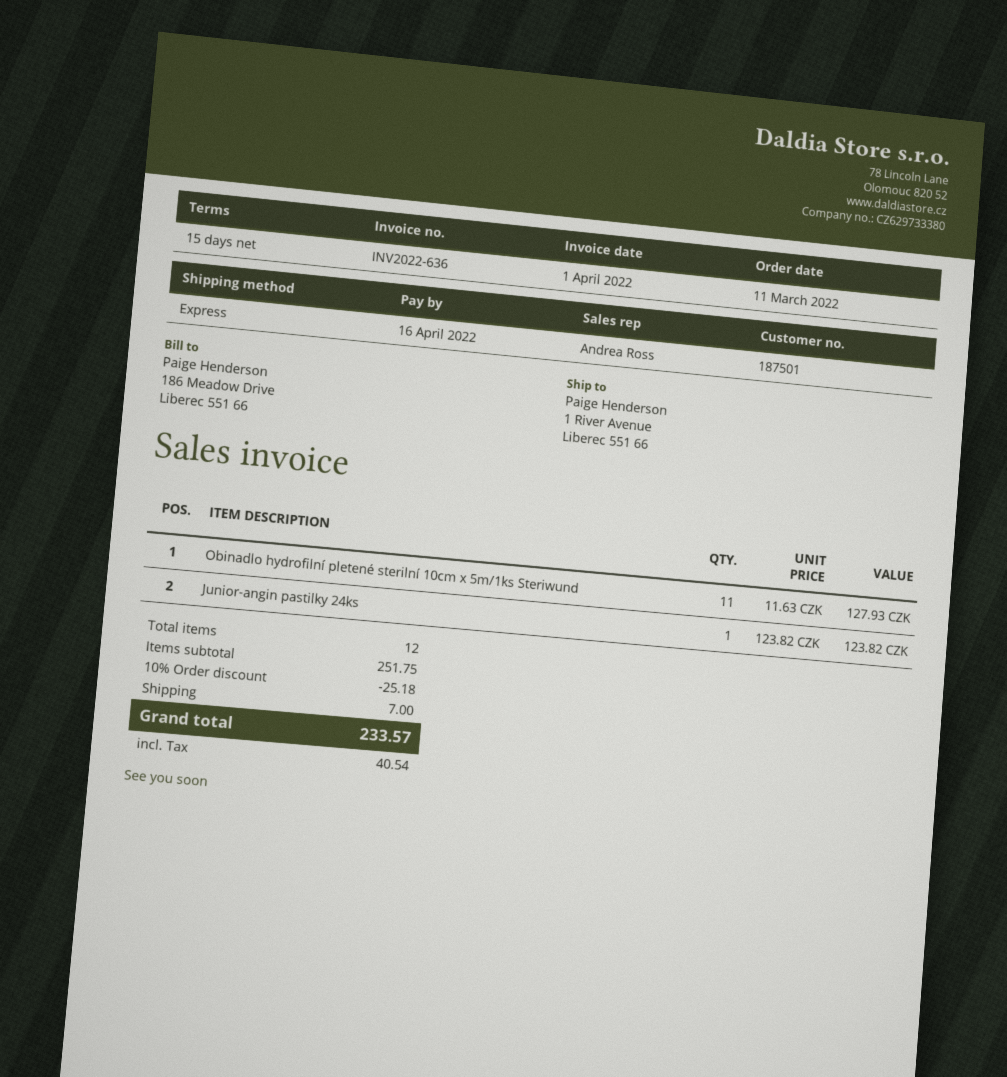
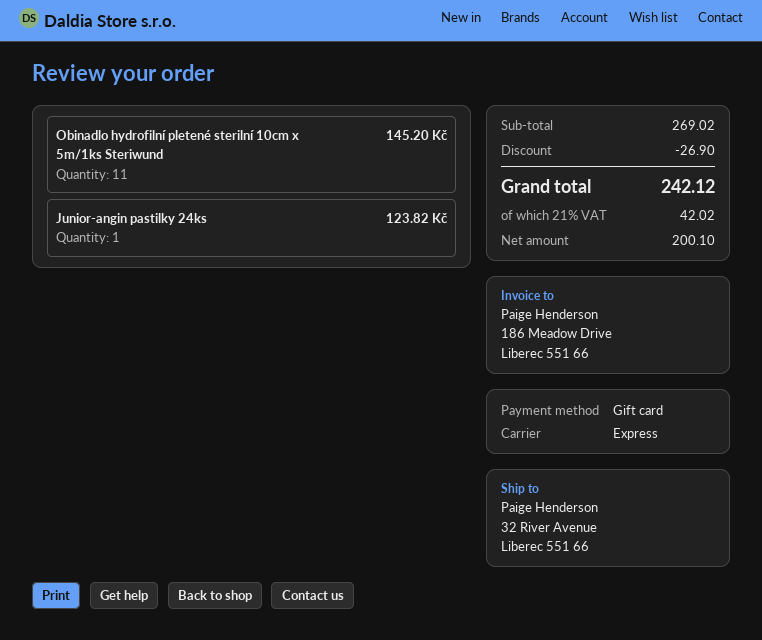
ship to: 1 River Avenue, Liberec 551 66 -> 32 River Avenue, Liberec 551 66
Obinadlo hydrofilní pletené sterilní 10cm x 5m/1ks Steriwund: 11 for 127.93 -> 11 for 145.20
subtotal: 251.75 -> 269.02
discount: 25.18 -> 26.90
shipping: 7.00 -> none
tax: 40.54 -> 42.02
total: 233.57 -> 242.12

